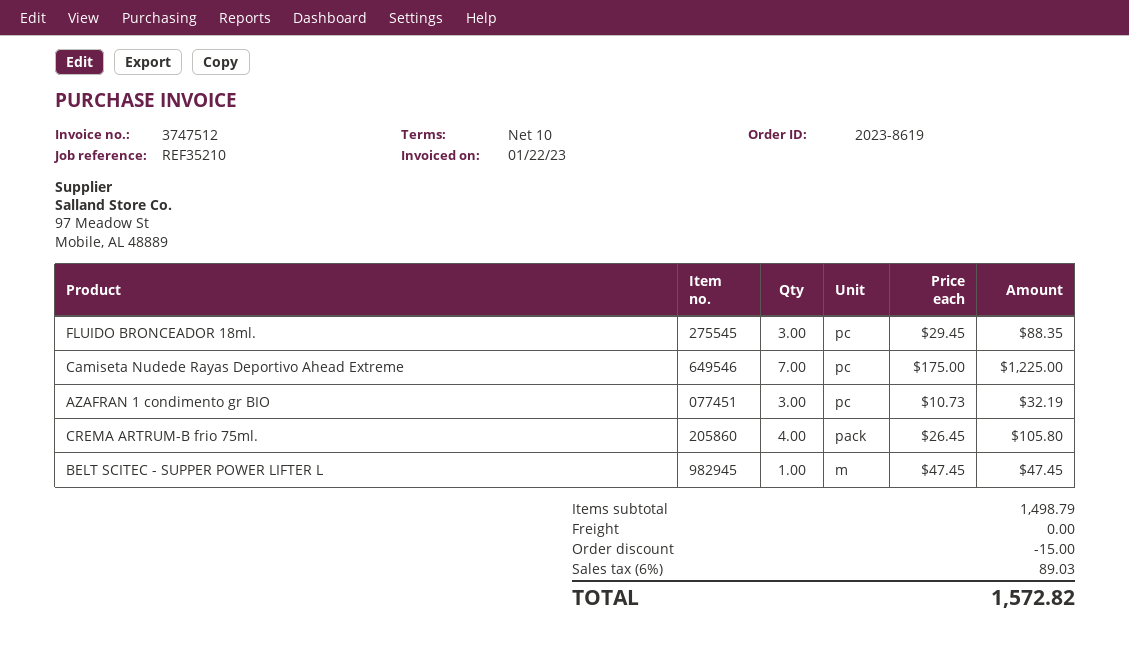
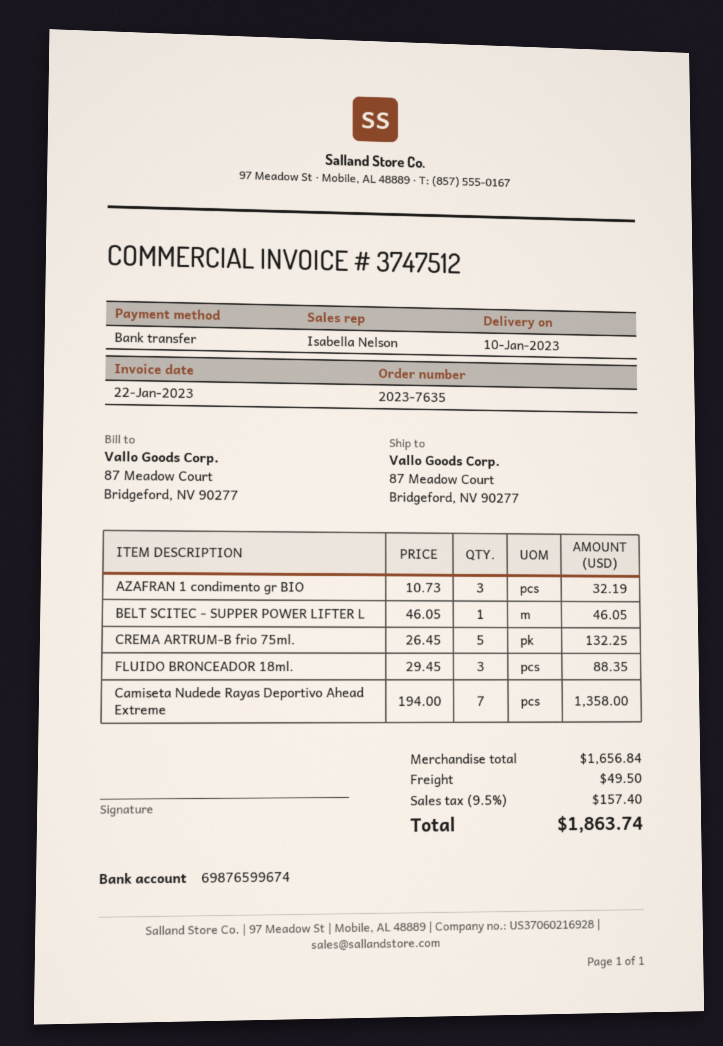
order number: 2023-8619 -> 2023-7635
Camiseta Nudede Rayas Deportivo Ahead Extreme: 7 x 175.00 = 1225.00 -> 7 x 194.00 = 1358.00
CREMA ARTRUM-B frio 75ml.: 4 x 26.45 = 105.80 -> 5 x 26.45 = 132.25
BELT SCITEC - SUPPER POWER LIFTER L: 1 x 47.45 = 47.45 -> 1 x 46.05 = 46.05
subtotal: 1498.79 -> 1656.84
discount: 15.00 -> none
shipping: 0.00 -> 49.50
tax: 6% = 89.03 -> 9.5% = 157.40
total: 1572.82 -> 1863.74

